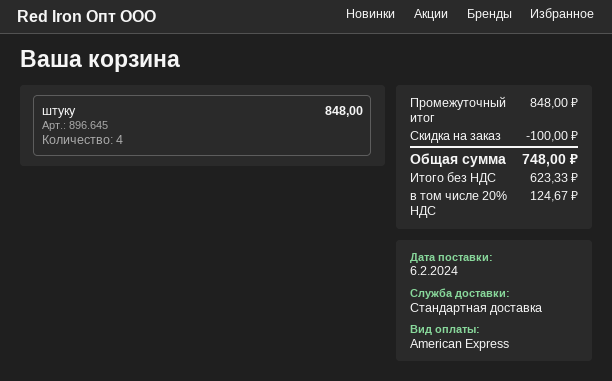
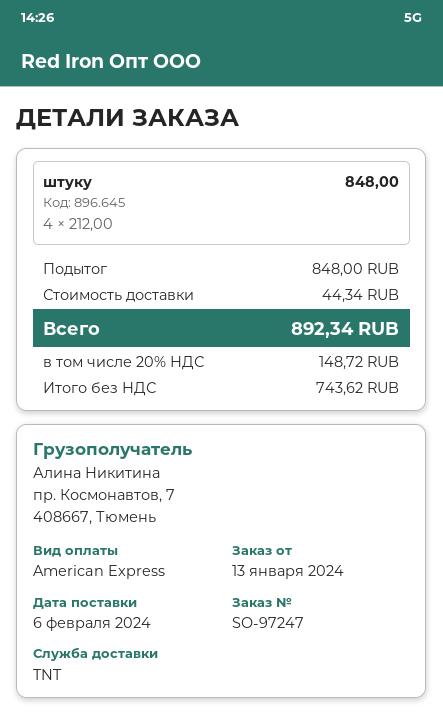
shipping method: standard -> TNT
discount: 100.00 -> none
shipping: none -> 44.34
net: 623.33 -> 743.62
tax: 20% = 124.67 -> 20% = 148.72
total: 748.00 -> 892.34

